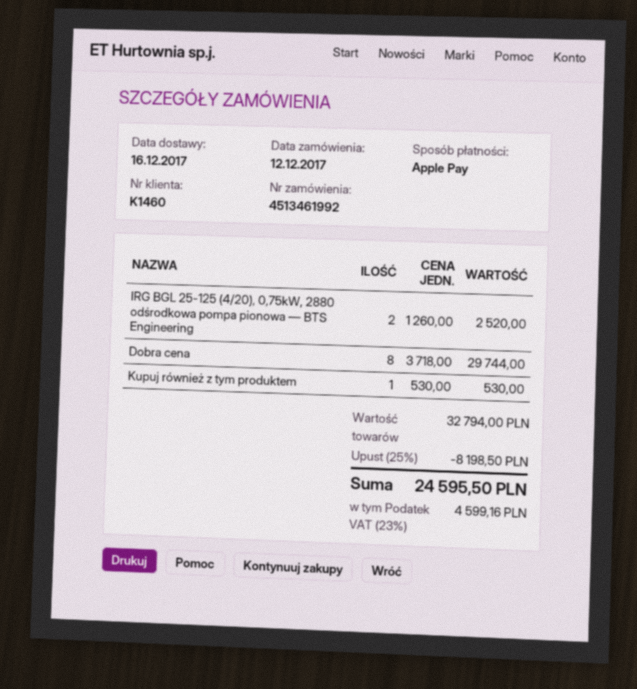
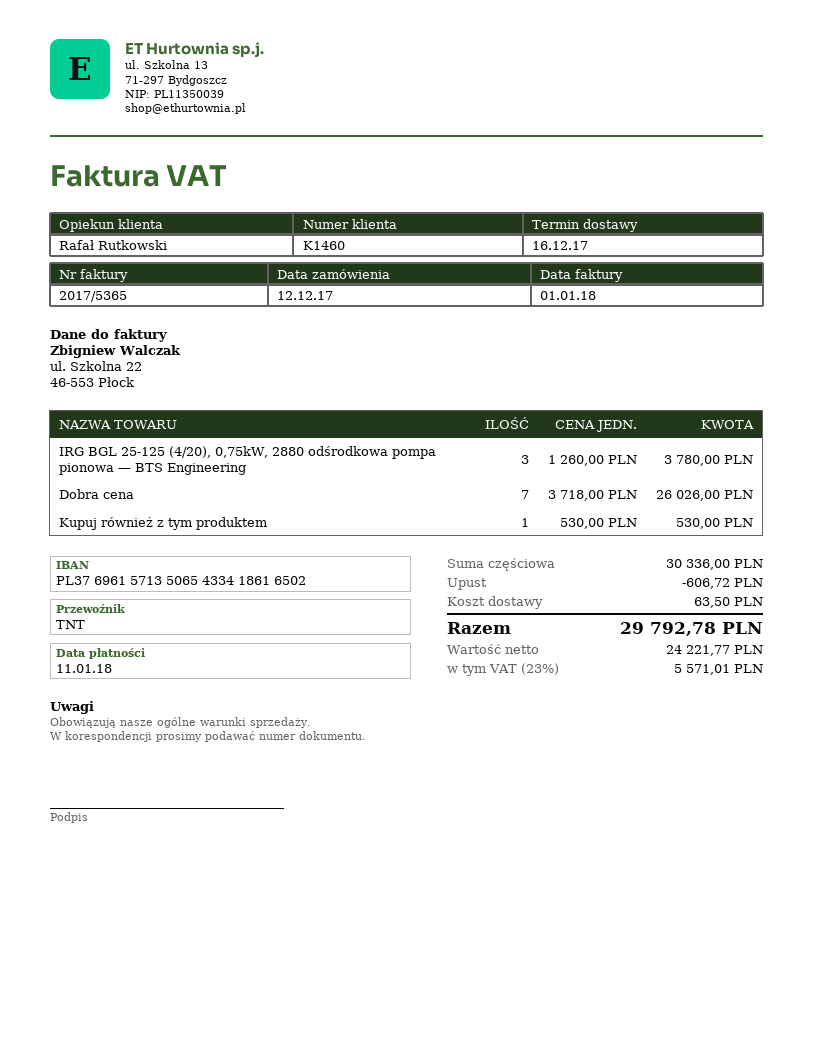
IRG BGL 25-125 (4/20), 0,75kW, 2880 odśrodkowa pompa pionowa — BTS Engineering: 2 x 1260.00 = 2520.00 -> 3 x 1260.00 = 3780.00
Dobra cena: 8 x 3718.00 = 29744.00 -> 7 x 3718.00 = 26026.00
subtotal: 32794.00 -> 30336.00
discount: 8198.50 -> 606.72
shipping: none -> 63.50
tax: 23% = 4599.16 -> 23% = 5571.01
total: 24595.50 -> 29792.78

